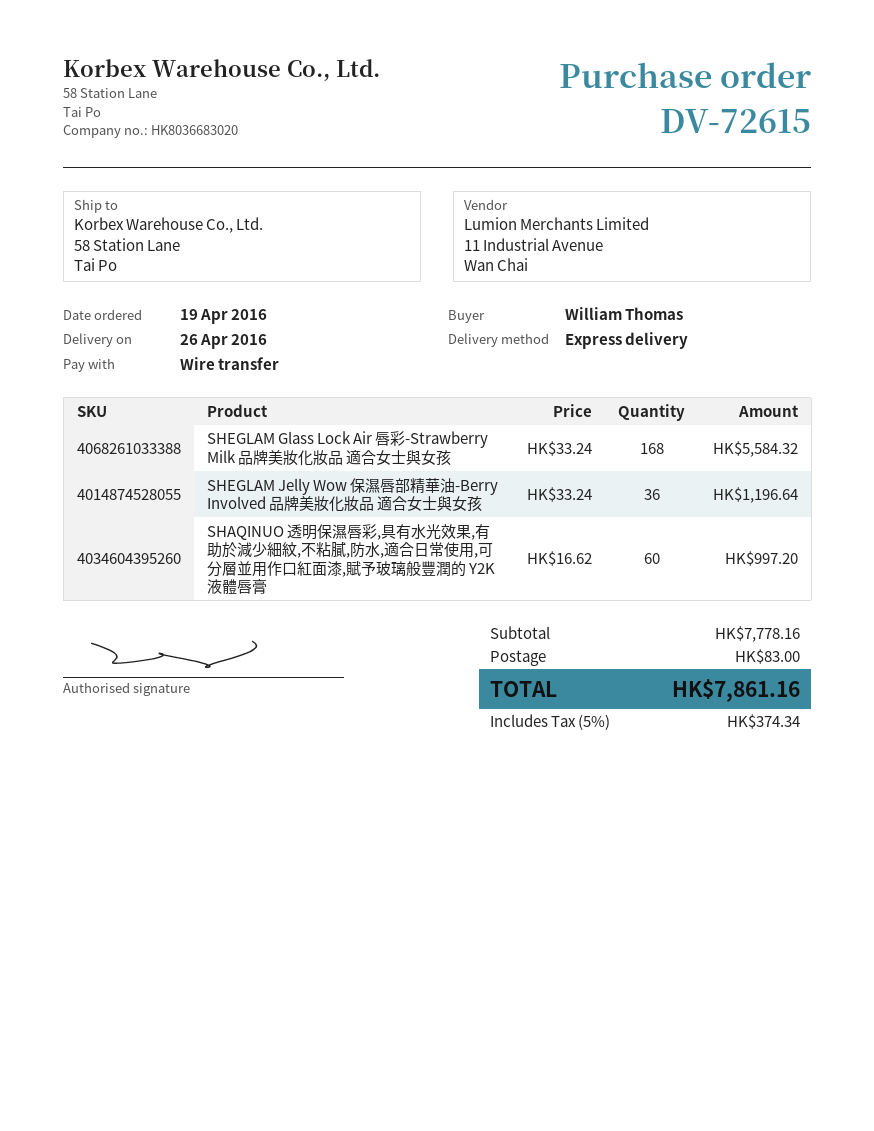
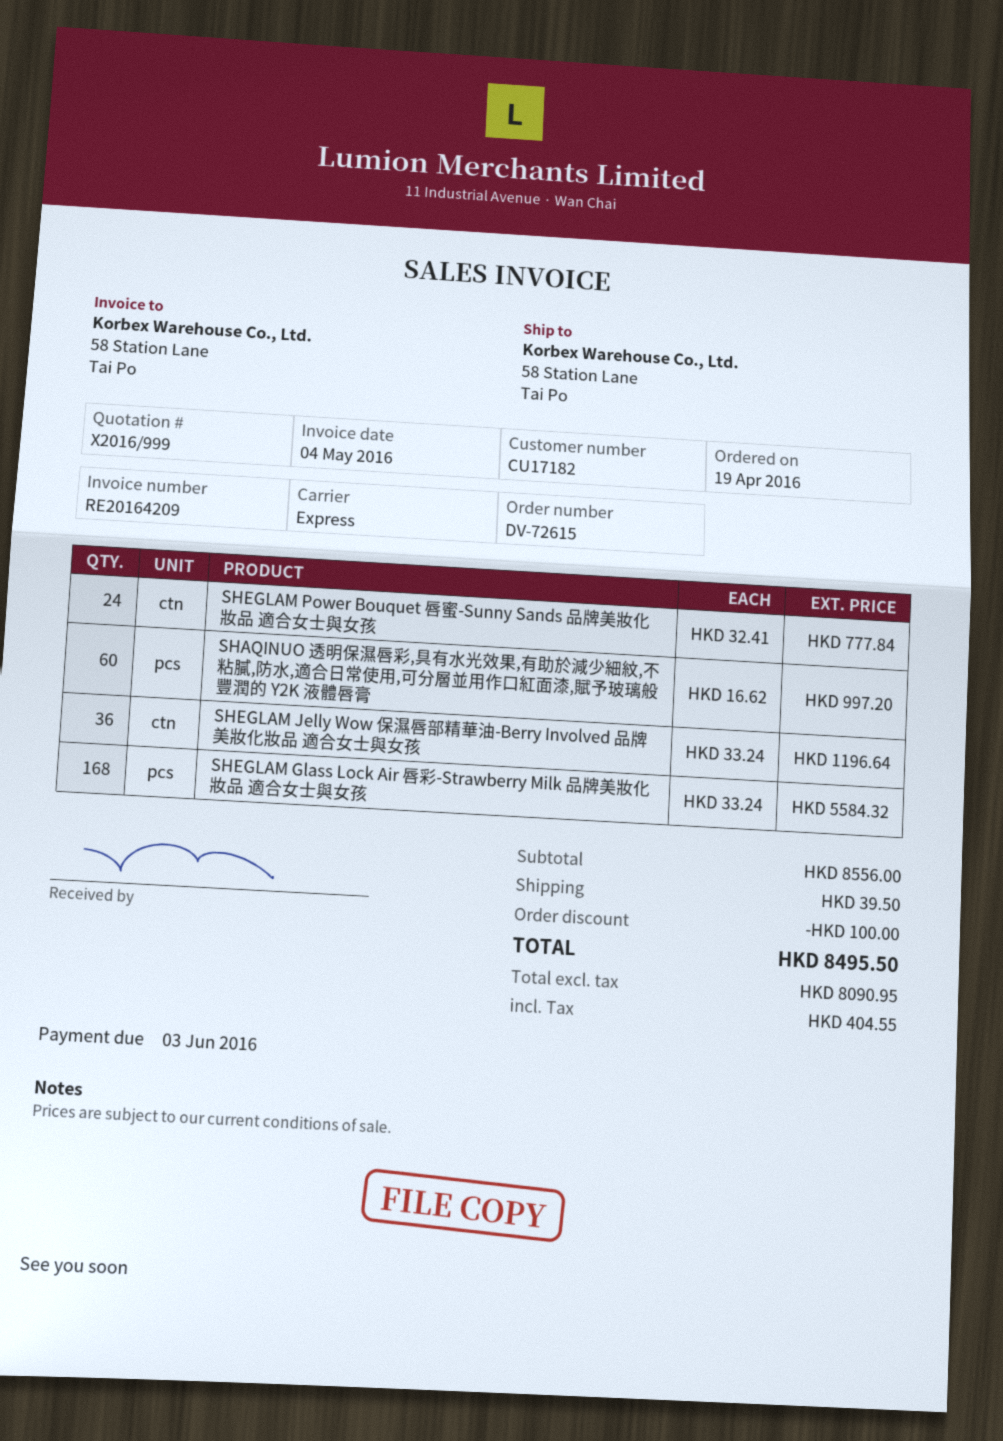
SHEGLAM Power Bouquet 唇蜜-Sunny Sands 品牌美妝化妝品 適合女士與女孩: none -> 24 x 32.41 = 777.84
subtotal: 7778.16 -> 8556.00
discount: none -> 100.00
shipping: 83.00 -> 39.50
tax: 374.34 -> 404.55
total: 7861.16 -> 8495.50

